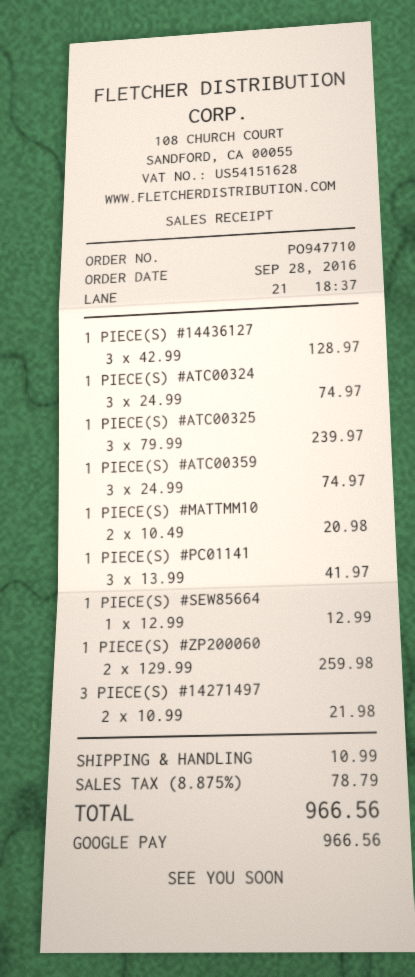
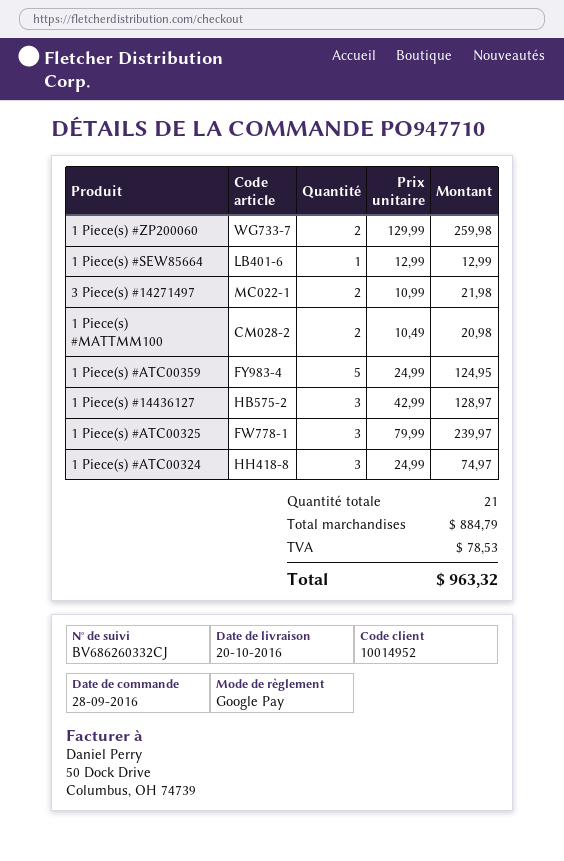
1 PIECE(S) #ATC00359: 3 x 24.99 = 74.97 -> 5 x 24.99 = 124.95
1 PIECE(S) #PC01141: 3 x 13.99 = 41.97 -> none
shipping: 10.99 -> none
tax: 78.79 -> 78.53
total: 966.56 -> 963.32

